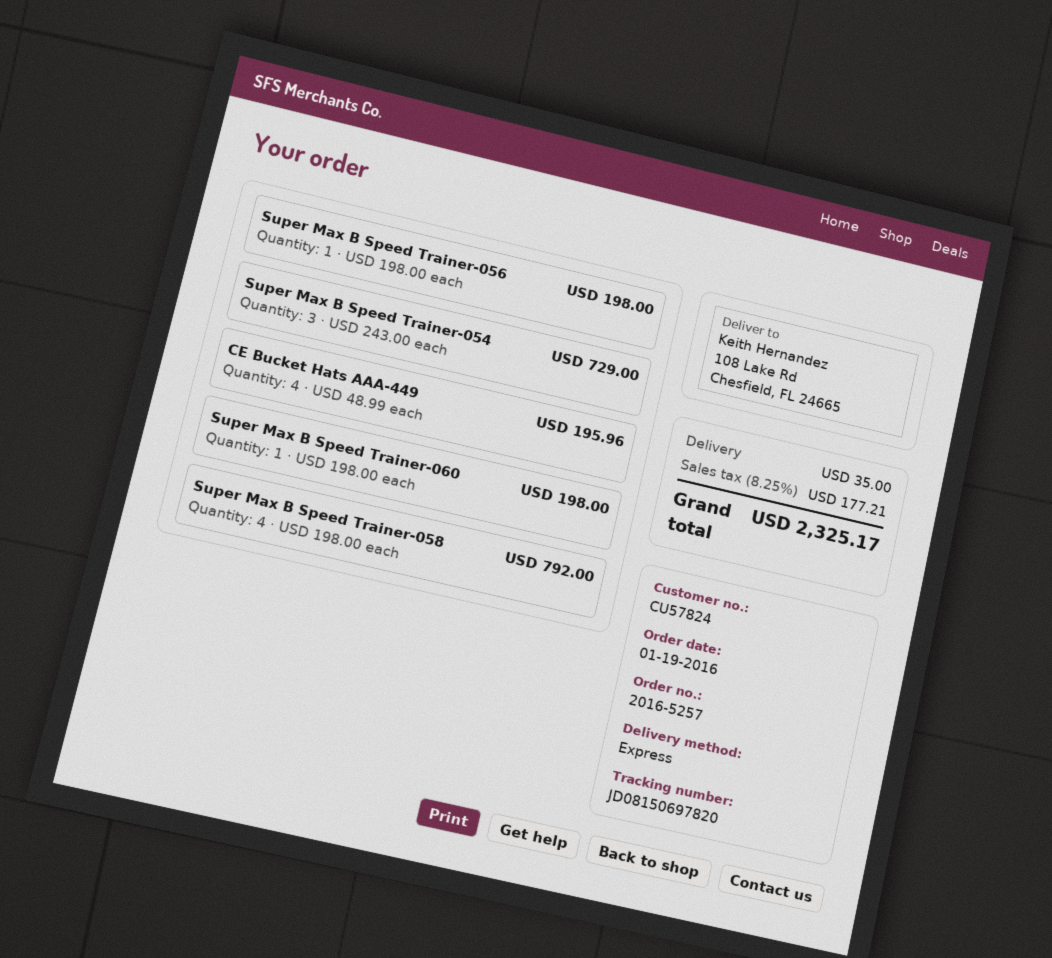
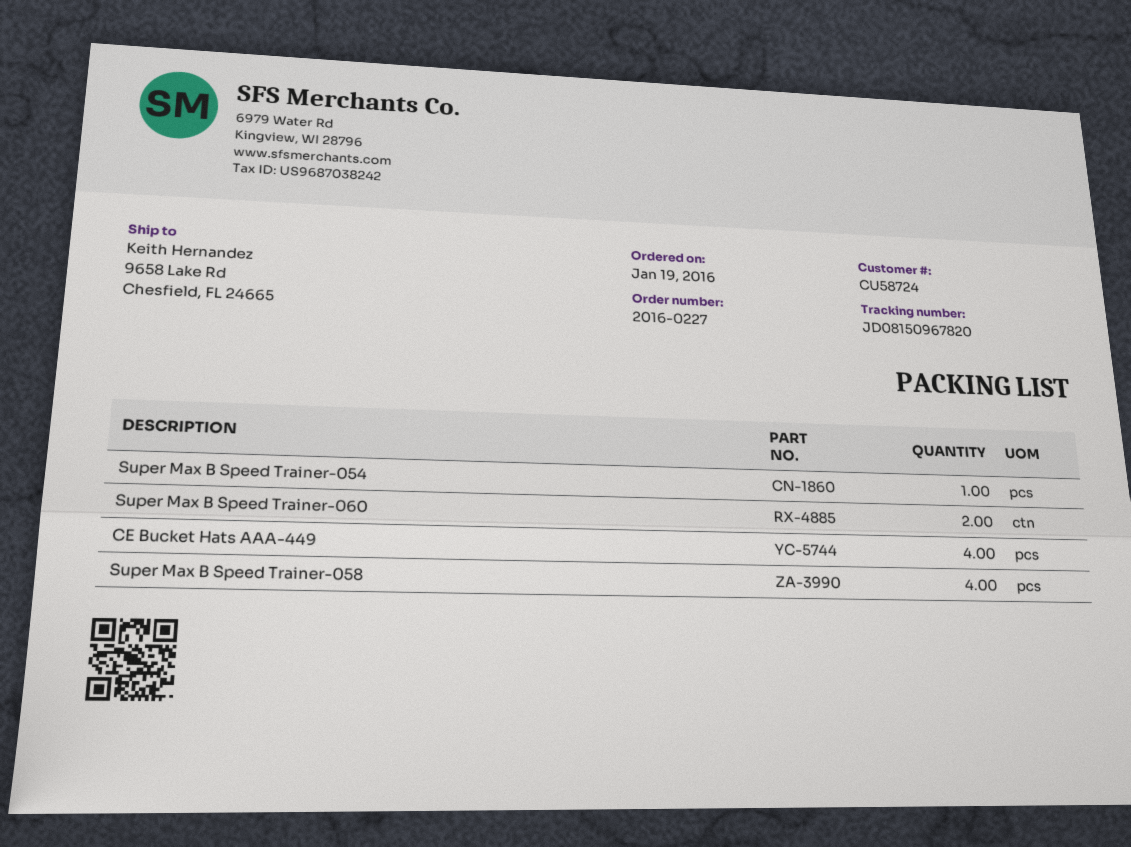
order number: 2016-5257 -> 2016-0227
customer number: CU57824 -> CU58724
tracking number: JD08150697820 -> JD08150967820
ship to: 108 Lake Rd, Chesfield, FL 24665 -> 9658 Lake Rd, Chesfield, FL 24665
Super Max B Speed Trainer-056: 1 -> none
Super Max B Speed Trainer-054: 3 -> 1
Super Max B Speed Trainer-060: 1 -> 2

